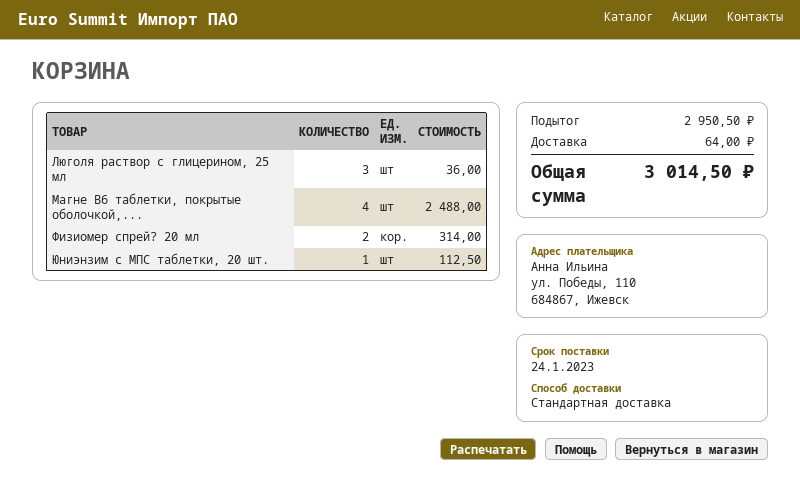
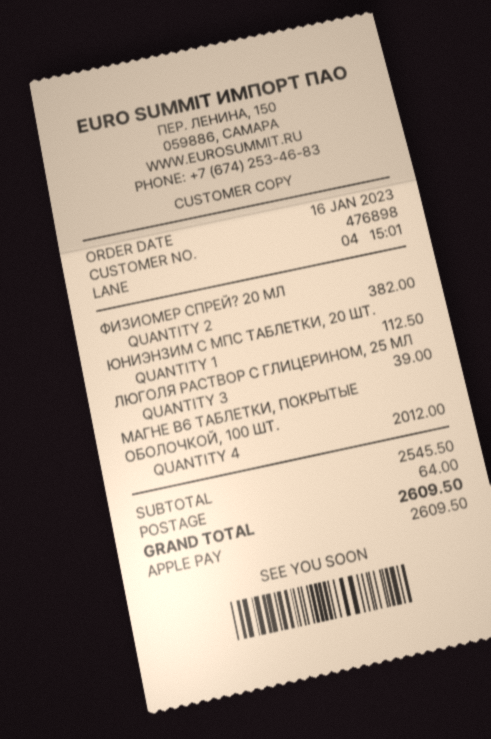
Люголя раствор с глицерином, 25 мл: 3 for 36.00 -> 3 for 39.00
Магне B6 таблетки, покрытые оболочкой,...: 4 for 2488.00 -> 4 for 2012.00
Физиомер спрей? 20 мл: 2 for 314.00 -> 2 for 382.00
subtotal: 2950.50 -> 2545.50
total: 3014.50 -> 2609.50

